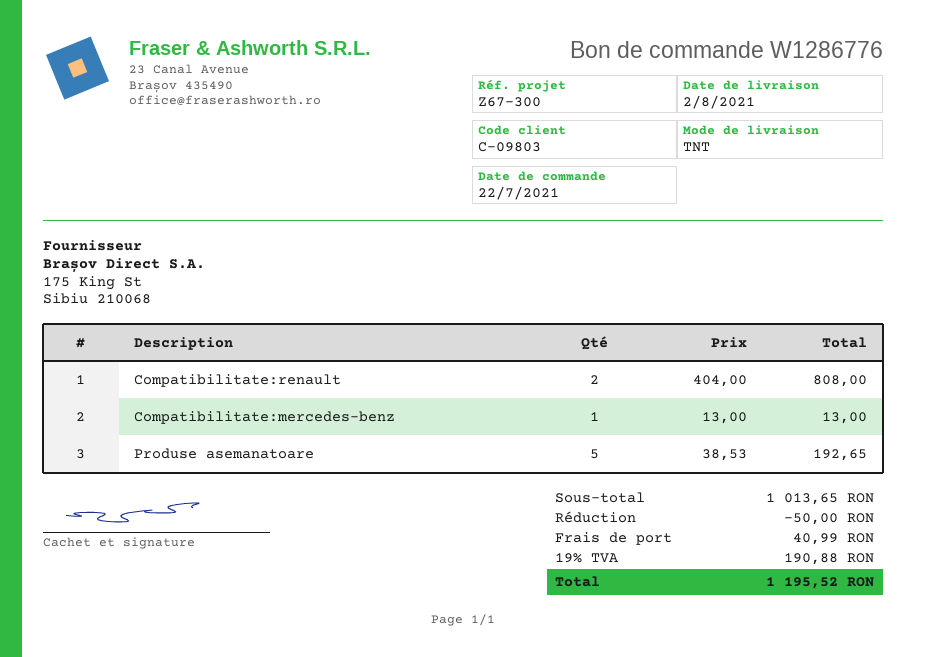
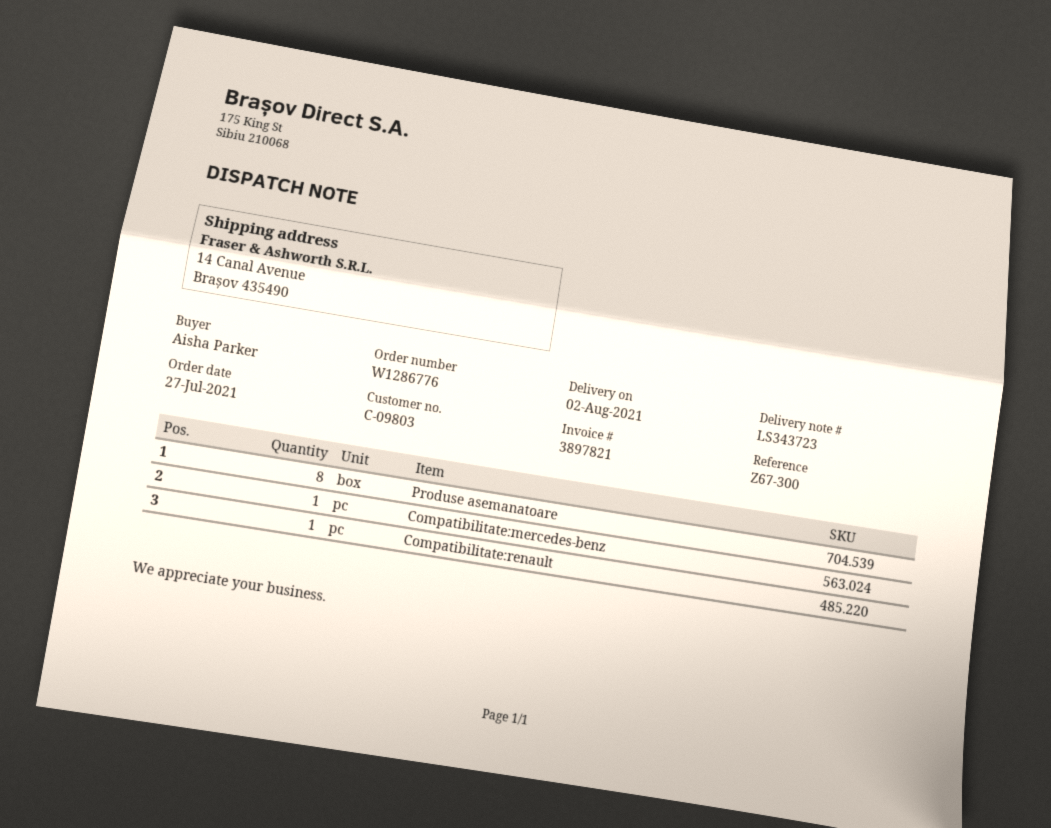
order date: 2021-07-22 -> 2021-07-27
Compatibilitate:renault: 2 -> 1
Produse asemanatoare: 5 -> 8

